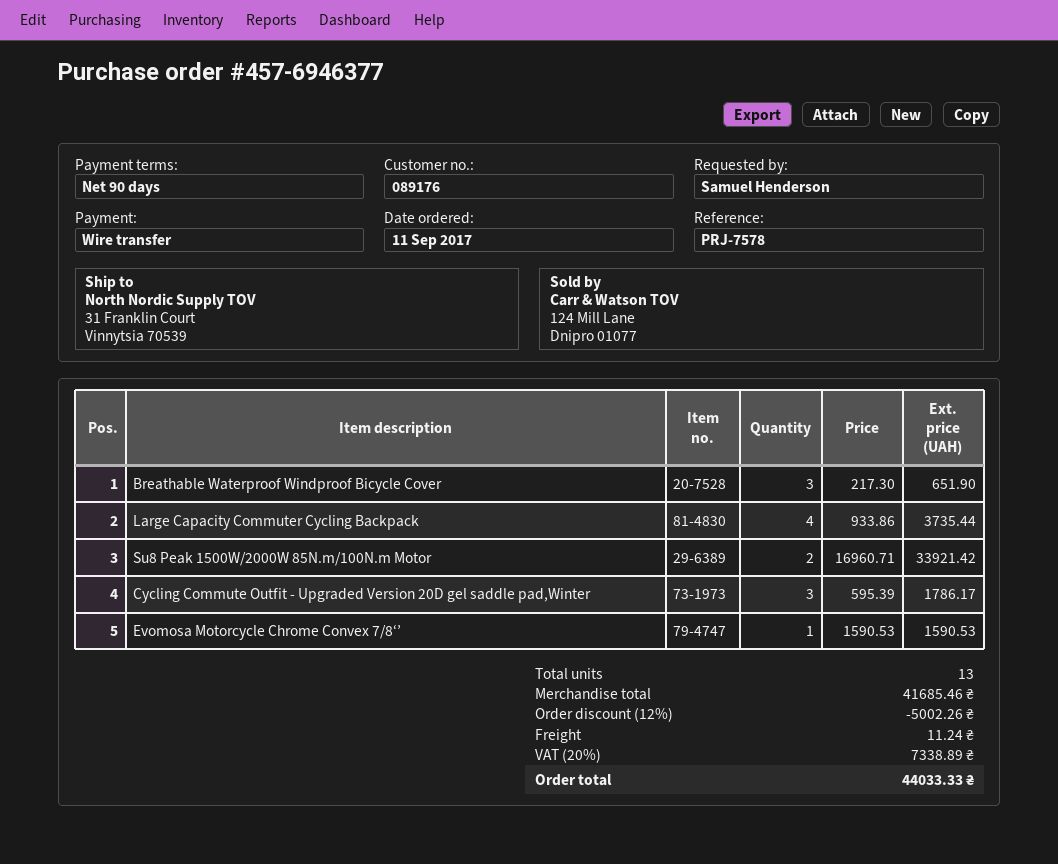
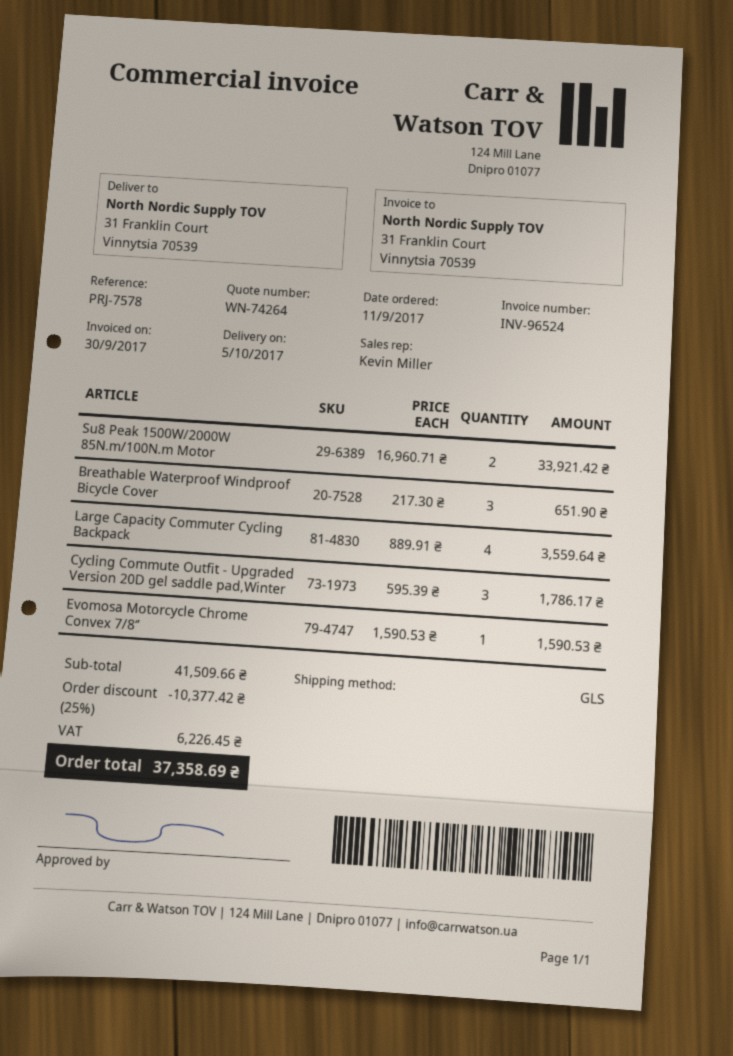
Large Capacity Commuter Cycling Backpack: 4 x 933.86 = 3735.44 -> 4 x 889.91 = 3559.64
subtotal: 41685.46 -> 41509.66
discount: 12% = 5002.26 -> 25% = 10377.42
shipping: 11.24 -> none
tax: 7338.89 -> 6226.45
total: 44033.33 -> 37358.69

